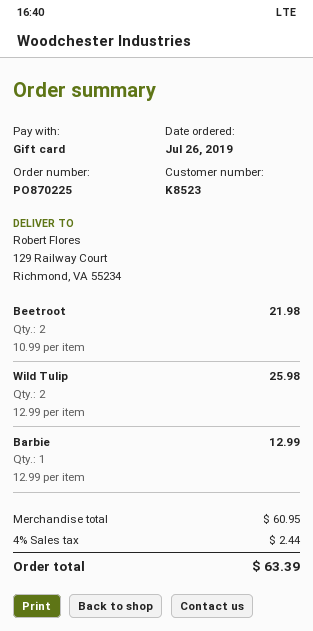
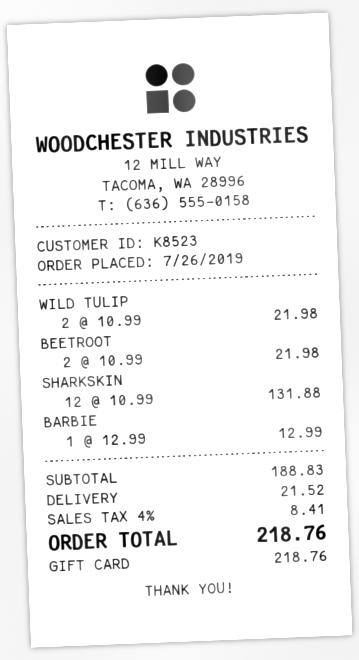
Wild Tulip: 2 x 12.99 = 25.98 -> 2 x 10.99 = 21.98
SHARKSKIN: none -> 12 x 10.99 = 131.88
subtotal: 60.95 -> 188.83
shipping: none -> 21.52
tax: 4% = 2.44 -> 4% = 8.41
total: 63.39 -> 218.76

